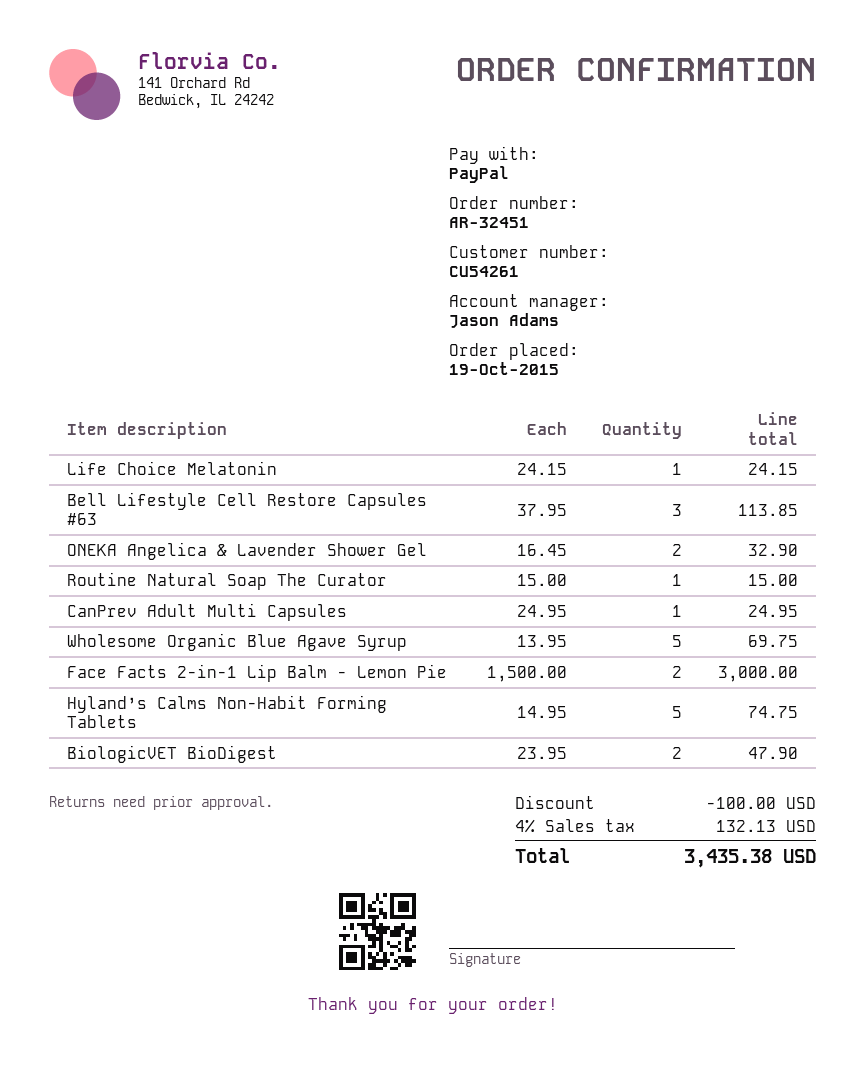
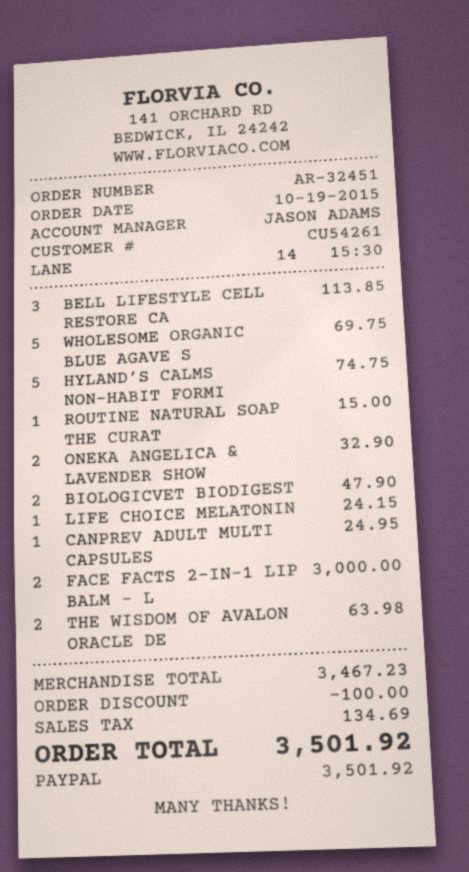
THE WISDOM OF AVALON ORACLE DE: none -> 2 for 63.98
tax: 132.13 -> 134.69
total: 3435.38 -> 3501.92

